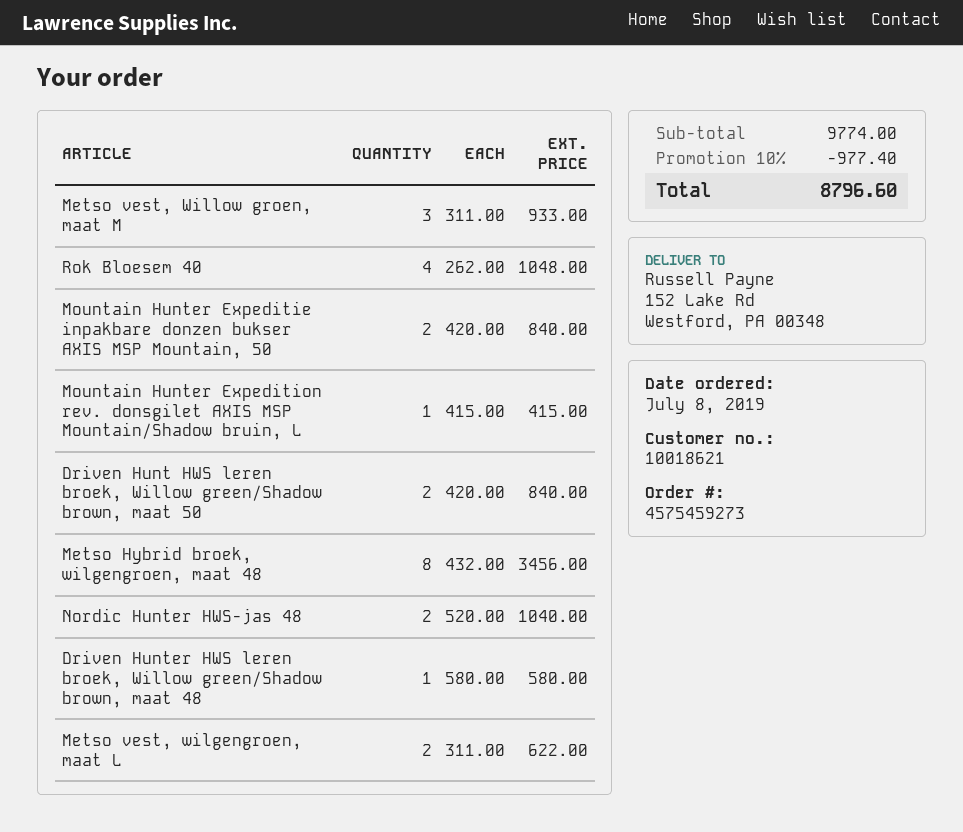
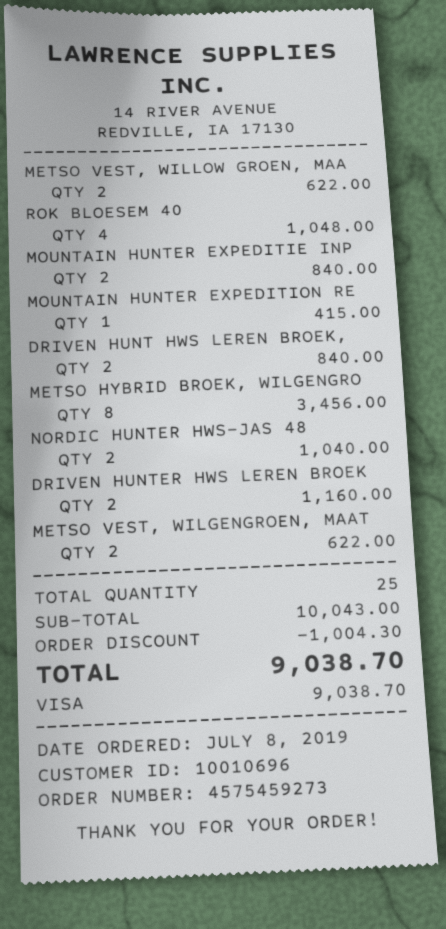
customer number: 10018621 -> 10010696
Metso vest, Willow groen, maat M: 3 for 933.00 -> 2 for 622.00
Driven Hunter HWS leren broek, Willow green/Shadow brown, maat 48: 1 for 580.00 -> 2 for 1160.00
subtotal: 9774.00 -> 10043.00
discount: 977.40 -> 1004.30
total: 8796.60 -> 9038.70

